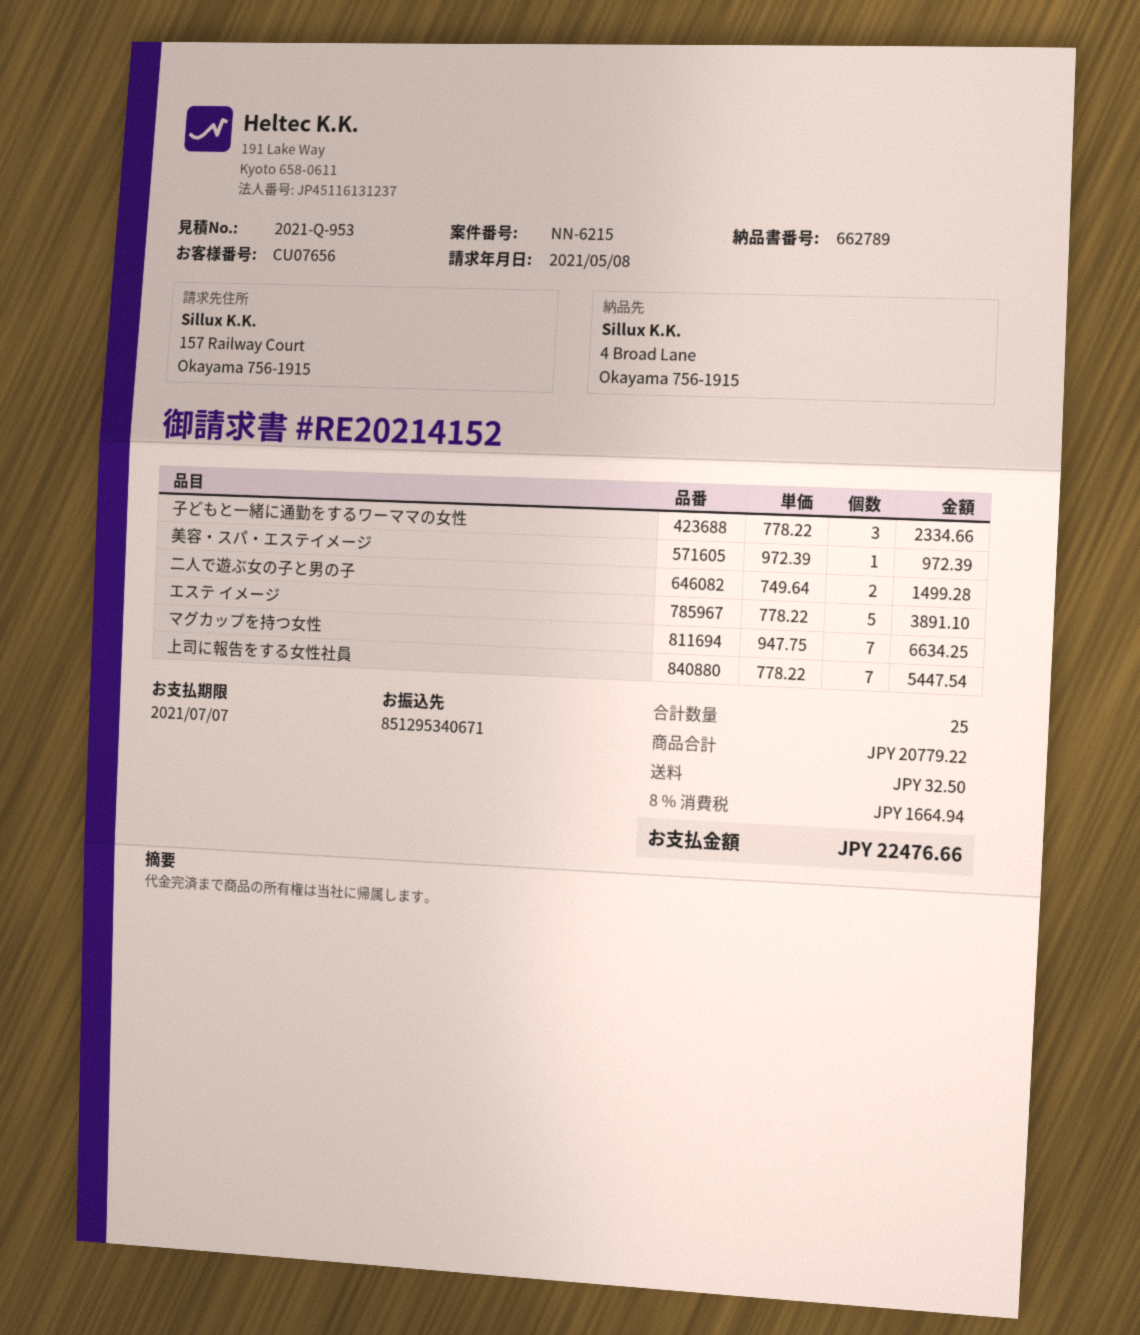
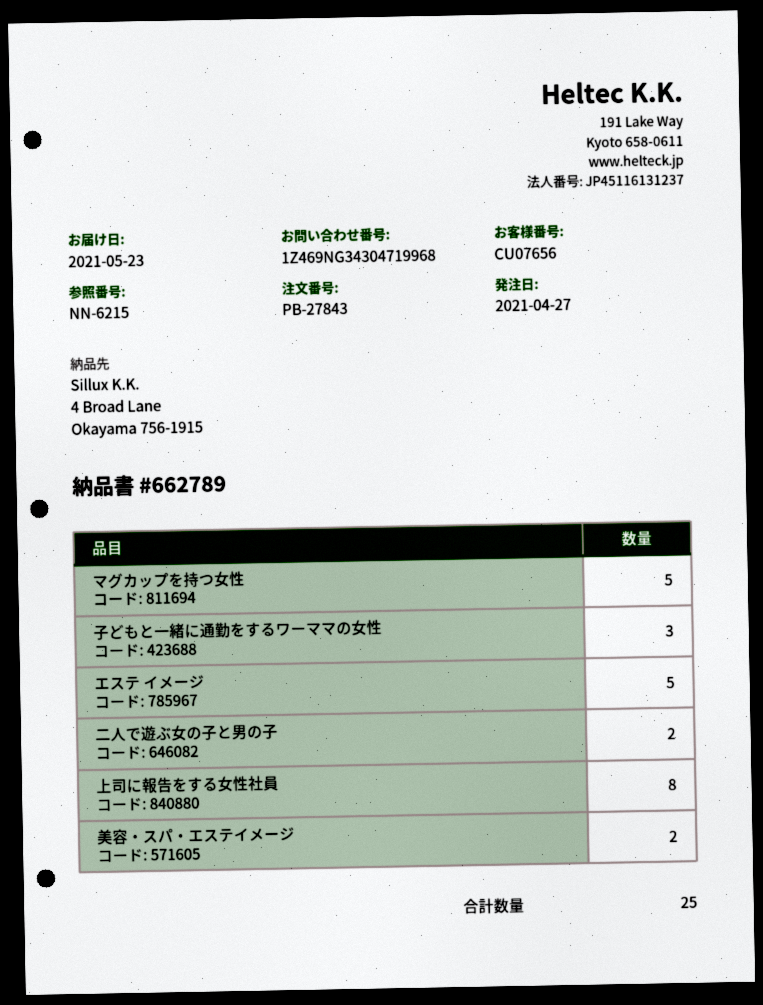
美容・スパ・エステイメージ: 1 -> 2
マグカップを持つ女性: 7 -> 5
上司に報告をする女性社員: 7 -> 8

